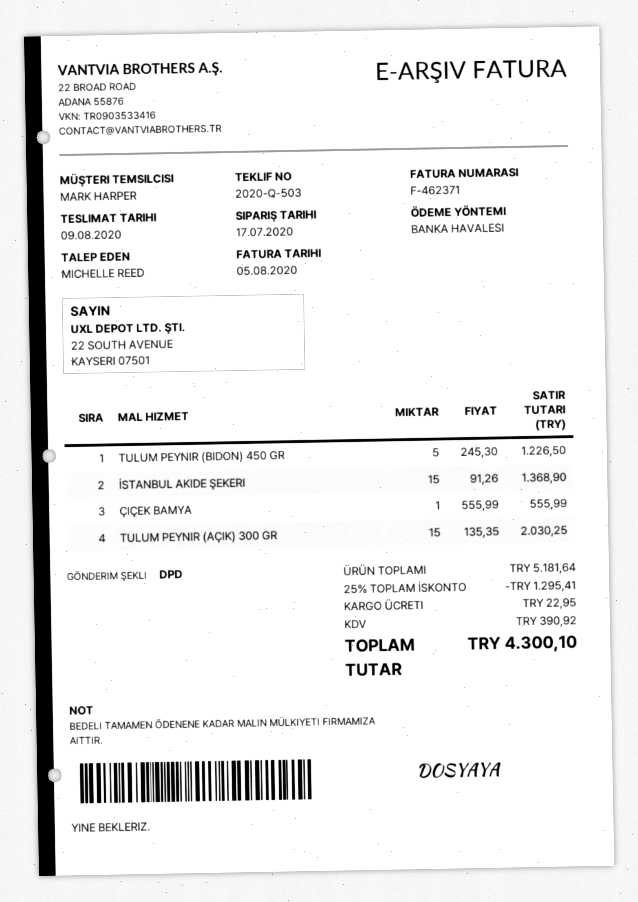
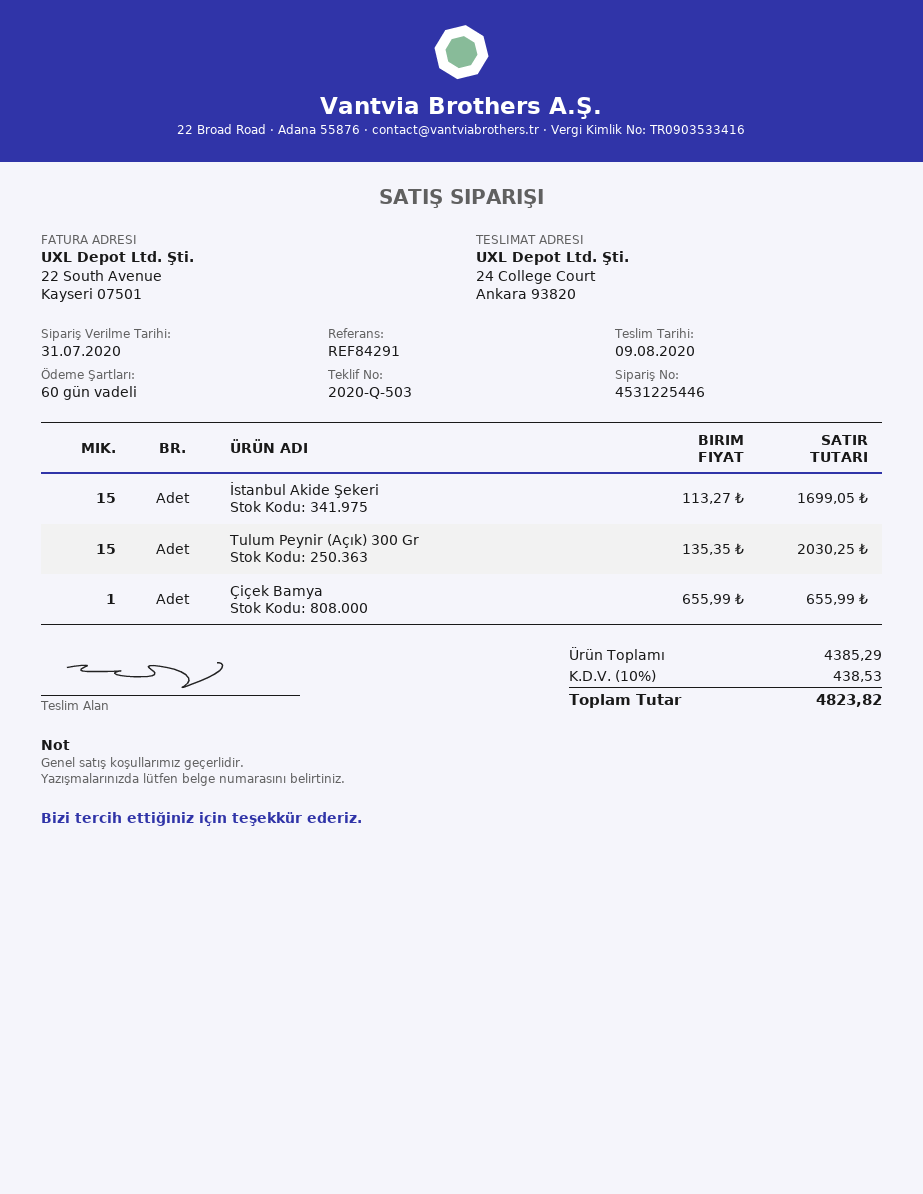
order date: 2020-07-17 -> 2020-07-31
TULUM PEYNIR (BIDON) 450 GR: 5 x 245.30 = 1226.50 -> none
İSTANBUL AKIDE ŞEKERI: 15 x 91.26 = 1368.90 -> 15 x 113.27 = 1699.05
ÇIÇEK BAMYA: 1 x 555.99 = 555.99 -> 1 x 655.99 = 655.99
subtotal: 5181.64 -> 4385.29
discount: 25% = 1295.41 -> none
shipping: 22.95 -> none
tax: 390.92 -> 438.53
total: 4300.10 -> 4823.82

